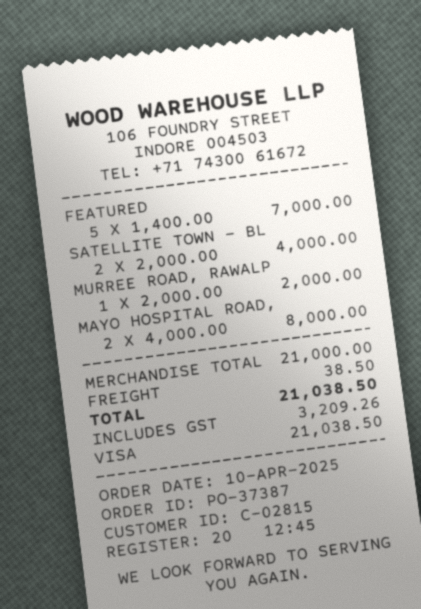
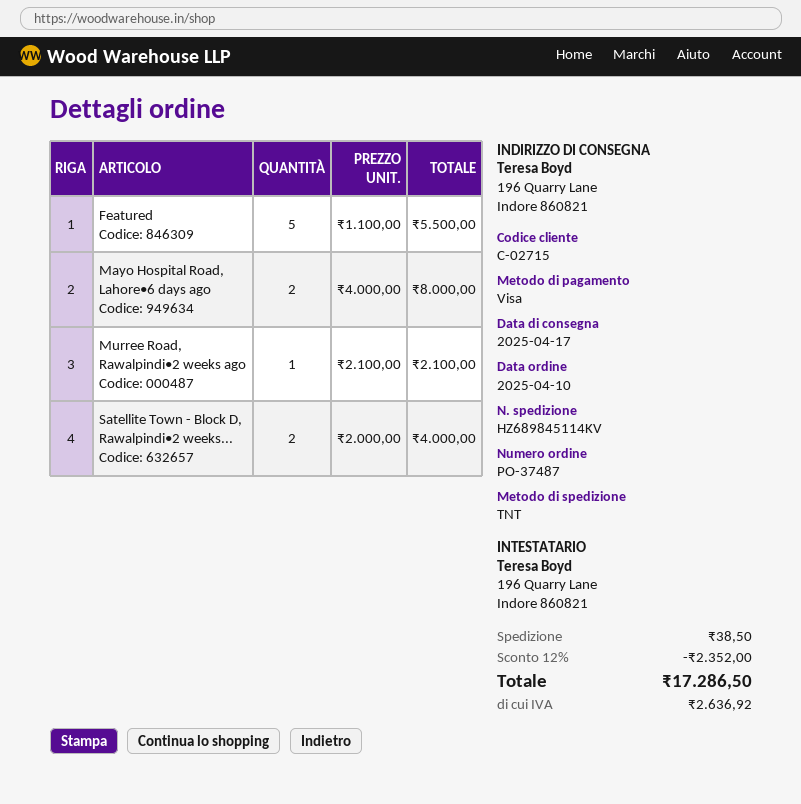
order number: PO-37387 -> PO-37487
customer number: C-02815 -> C-02715
FEATURED: 5 x 1400.00 = 7000.00 -> 5 x 1100.00 = 5500.00
MURREE ROAD, RAWALP: 1 x 2000.00 = 2000.00 -> 1 x 2100.00 = 2100.00
discount: none -> 12% = 2352.00
tax: 3209.26 -> 2636.92
total: 21038.50 -> 17286.50

